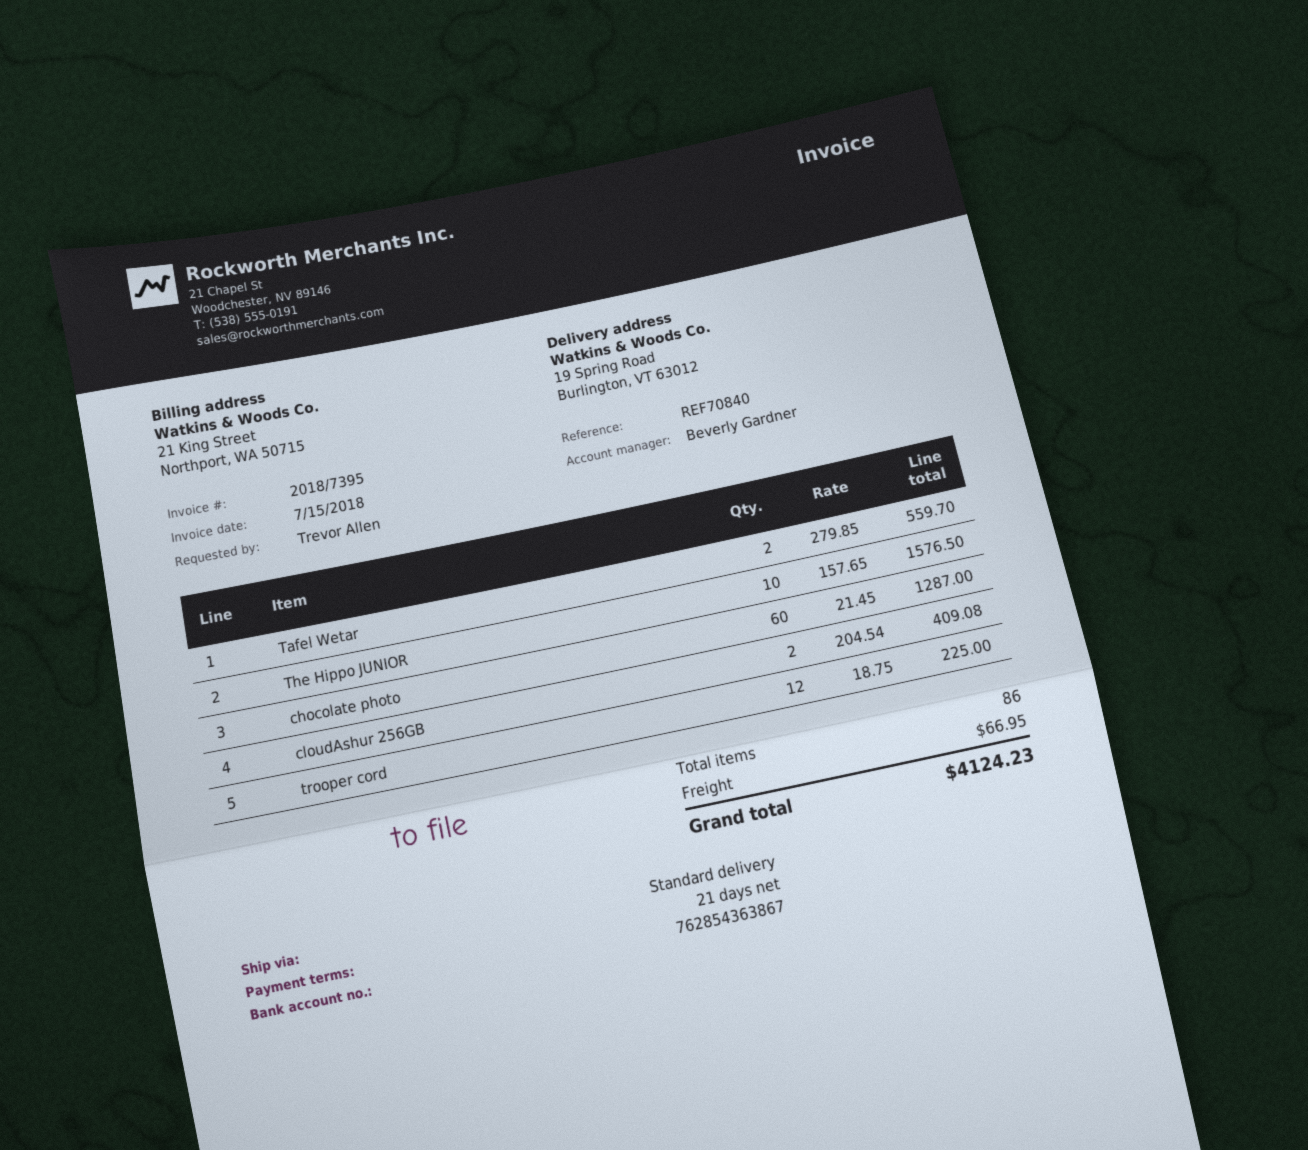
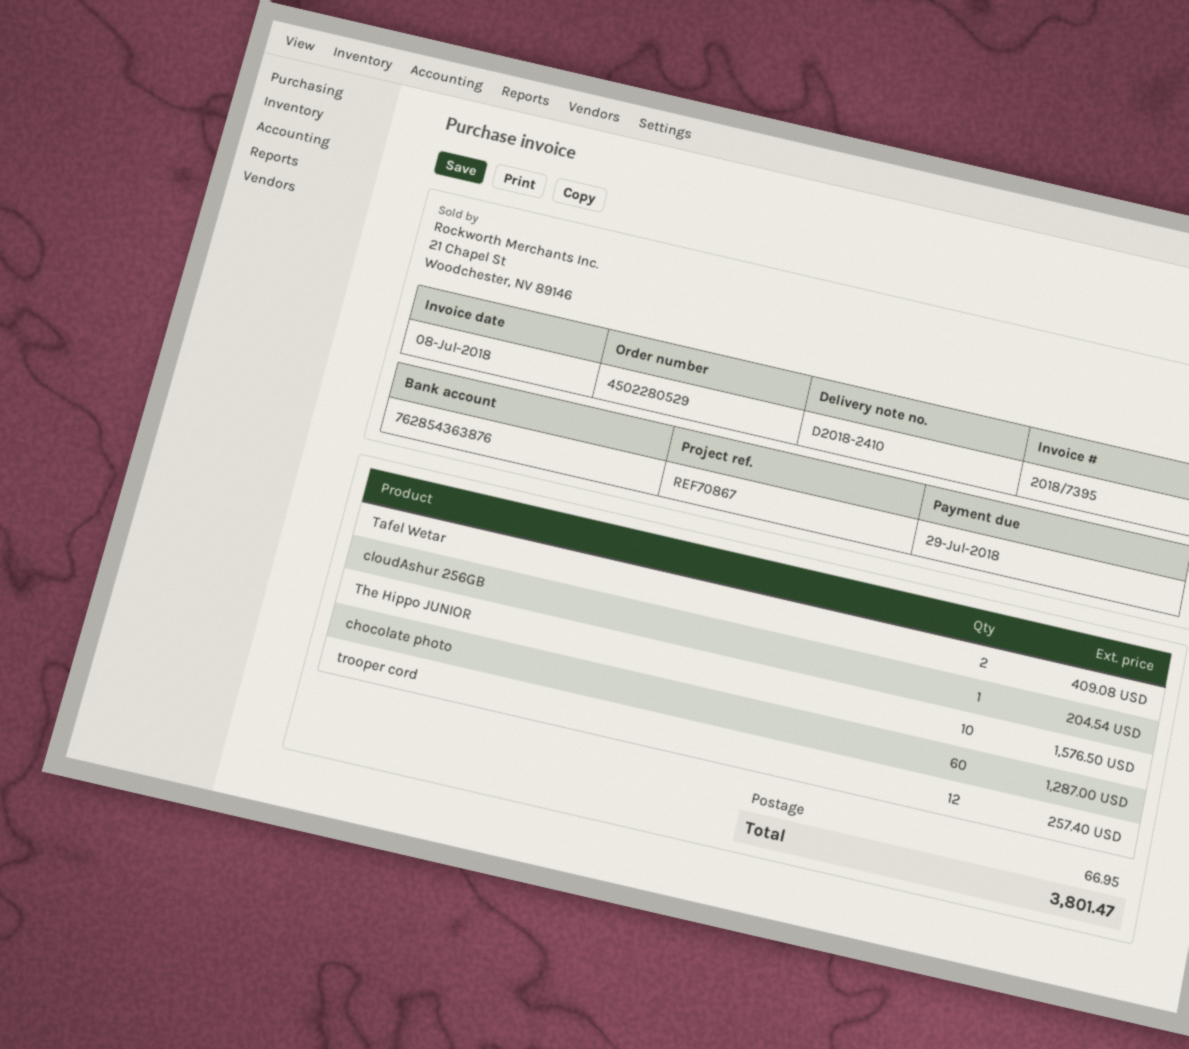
invoice date: 2018-07-15 -> 2018-07-08
reference: REF70840 -> REF70867
bank account: 762854363867 -> 762854363876
Tafel Wetar: 2 for 559.70 -> 2 for 409.08
cloudAshur 256GB: 2 for 409.08 -> 1 for 204.54
trooper cord: 12 for 225.00 -> 12 for 257.40
total: 4124.23 -> 3801.47

